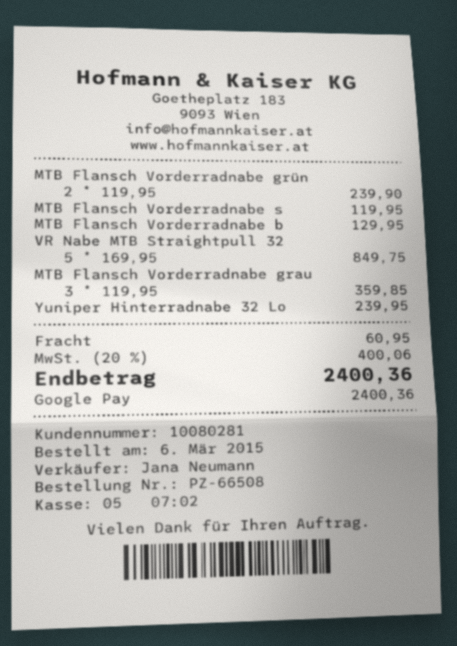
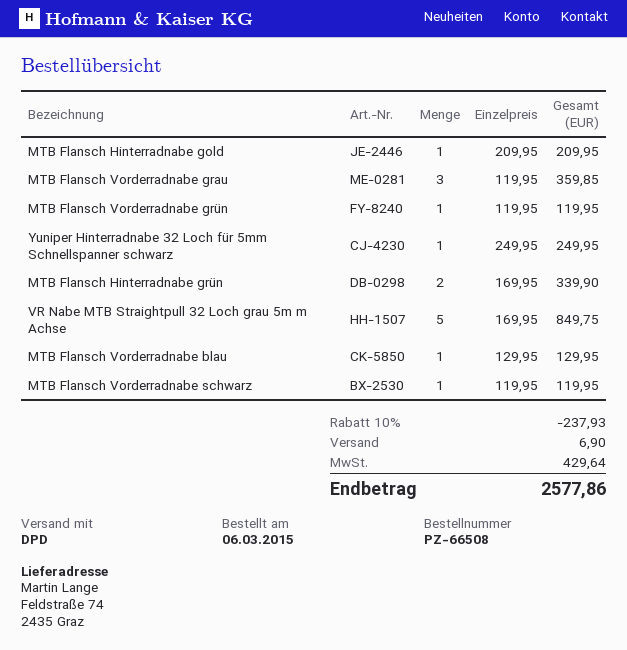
MTB Flansch Vorderradnabe grün: 2 x 119.95 = 239.90 -> 1 x 119.95 = 119.95
Yuniper Hinterradnabe 32 Lo: 1 x 239.95 = 239.95 -> 1 x 249.95 = 249.95
MTB Flansch Hinterradnabe gold: none -> 1 x 209.95 = 209.95
MTB Flansch Hinterradnabe grün: none -> 2 x 169.95 = 339.90
discount: none -> 10% = 237.93
shipping: 60.95 -> 6.90
tax: 400.06 -> 429.64
total: 2400.36 -> 2577.86

